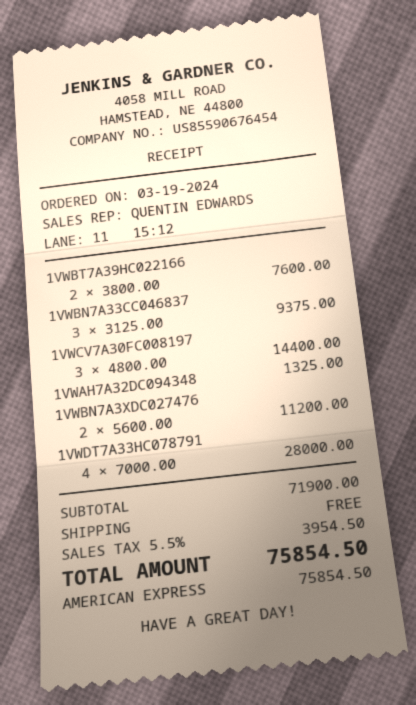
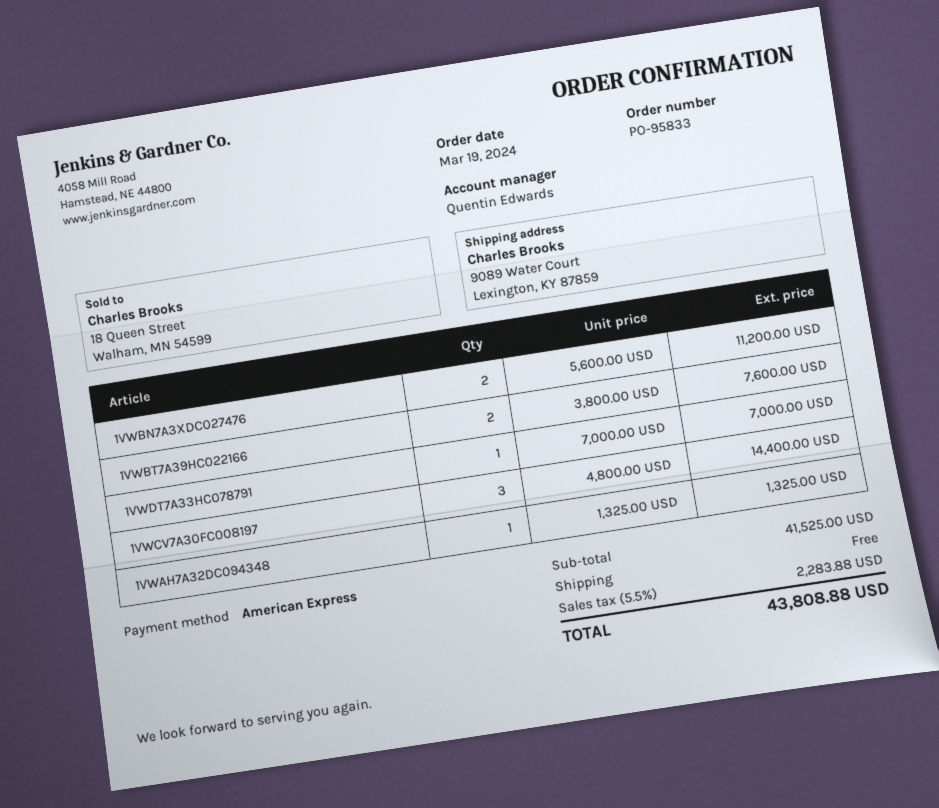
1VWBN7A33CC046837: 3 x 3125.00 = 9375.00 -> none
1VWDT7A33HC078791: 4 x 7000.00 = 28000.00 -> 1 x 7000.00 = 7000.00
subtotal: 71900.00 -> 41525.00
tax: 5.5% = 3954.50 -> 5.5% = 2283.88
total: 75854.50 -> 43808.88

